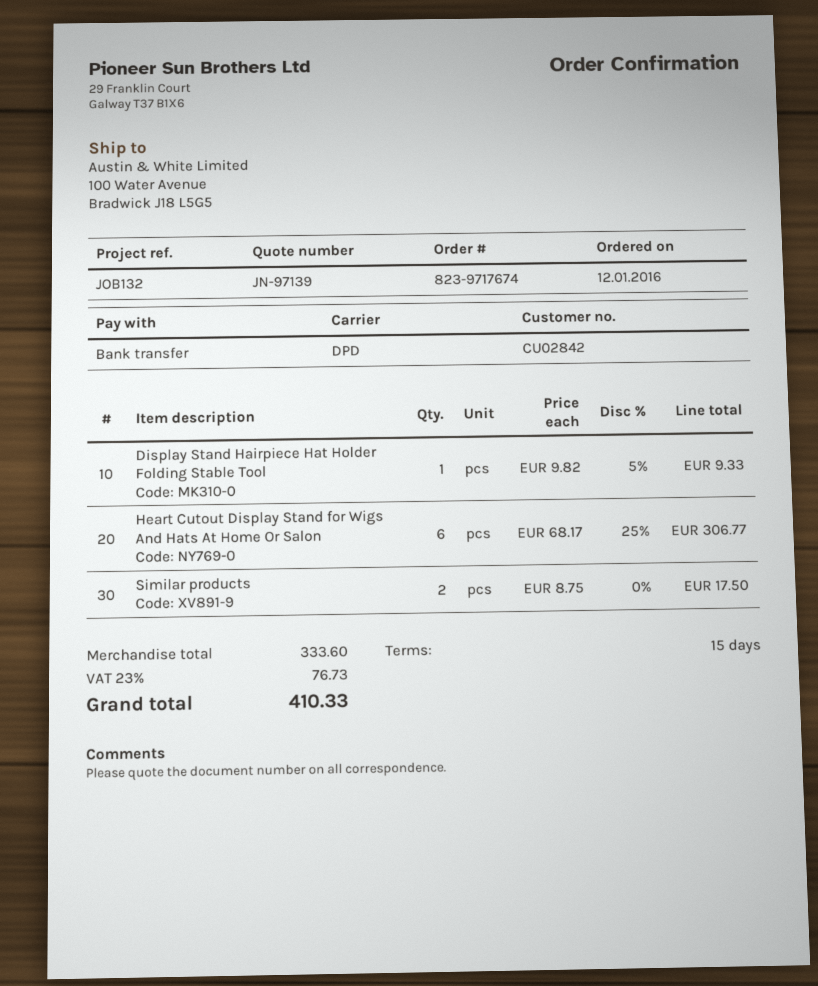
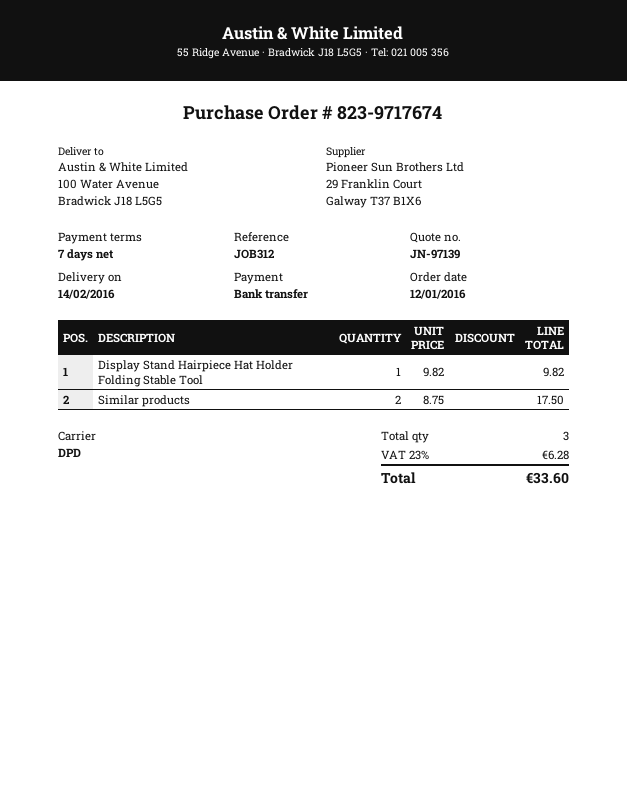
payment terms: 15 days -> 7 days
reference: JOB132 -> JOB312
Display Stand Hairpiece Hat Holder Folding Stable Tool: 1 x 9.82 - 5% = 9.33 -> 1 x 9.82 = 9.82
Heart Cutout Display Stand for Wigs And Hats At Home Or Salon: 6 x 68.17 - 25% = 306.77 -> none
tax: 23% = 76.73 -> 23% = 6.28
total: 410.33 -> 33.60

